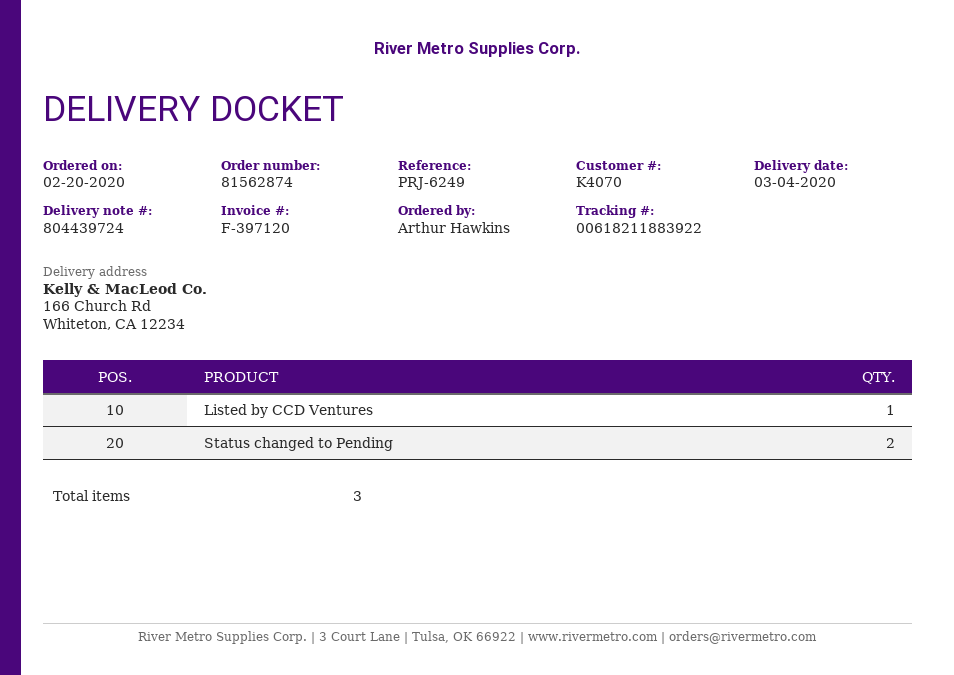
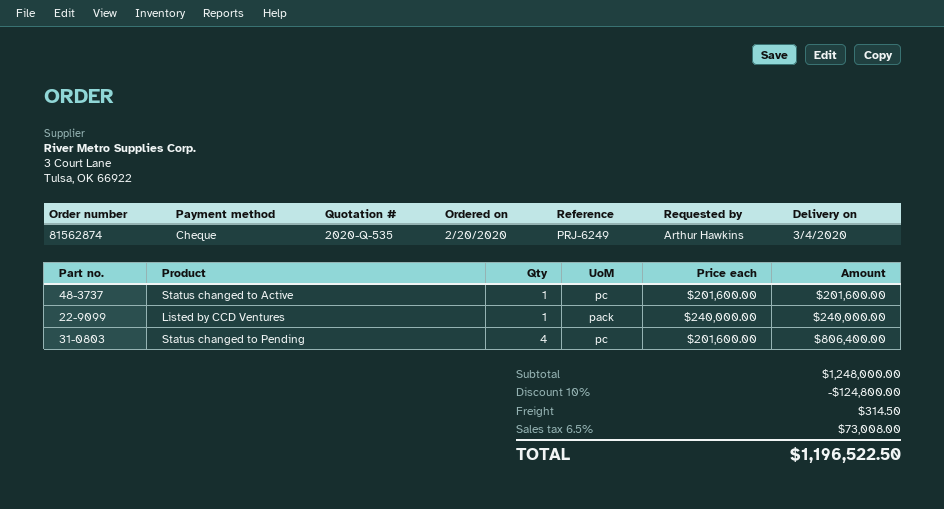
Status changed to Pending: 2 -> 4
Status changed to Active: none -> 1

